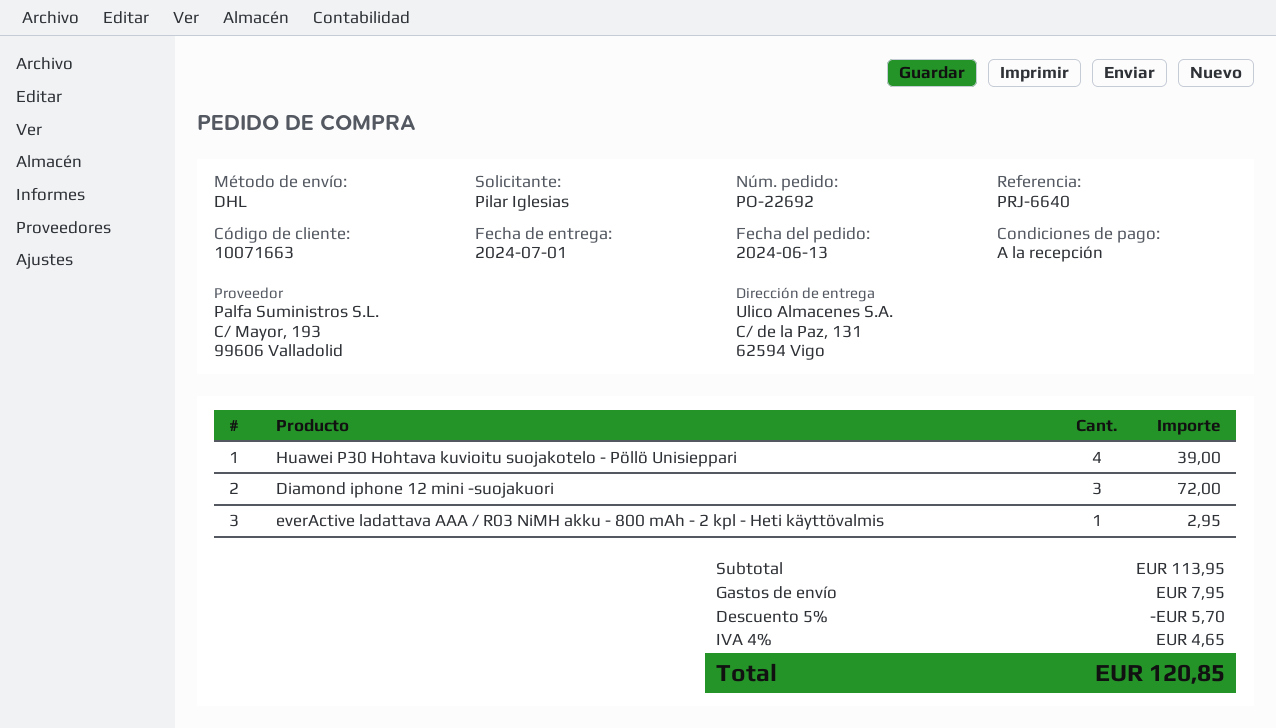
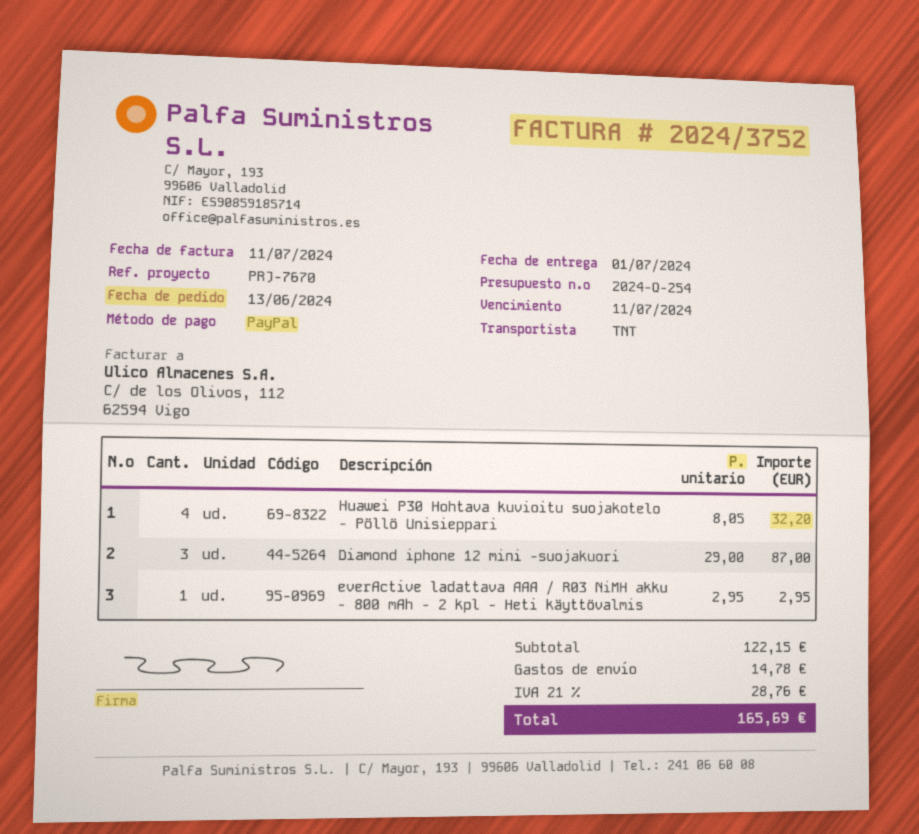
reference: PRJ-6640 -> PRJ-7670
shipping method: DHL -> TNT
Huawei P30 Hohtava kuvioitu suojakotelo - Pöllö Unisieppari: 4 for 39.00 -> 4 for 32.20
Diamond iphone 12 mini -suojakuori: 3 for 72.00 -> 3 for 87.00
subtotal: 113.95 -> 122.15
discount: 5% = 5.70 -> none
shipping: 7.95 -> 14.78
tax: 4% = 4.65 -> 21% = 28.76
total: 120.85 -> 165.69

